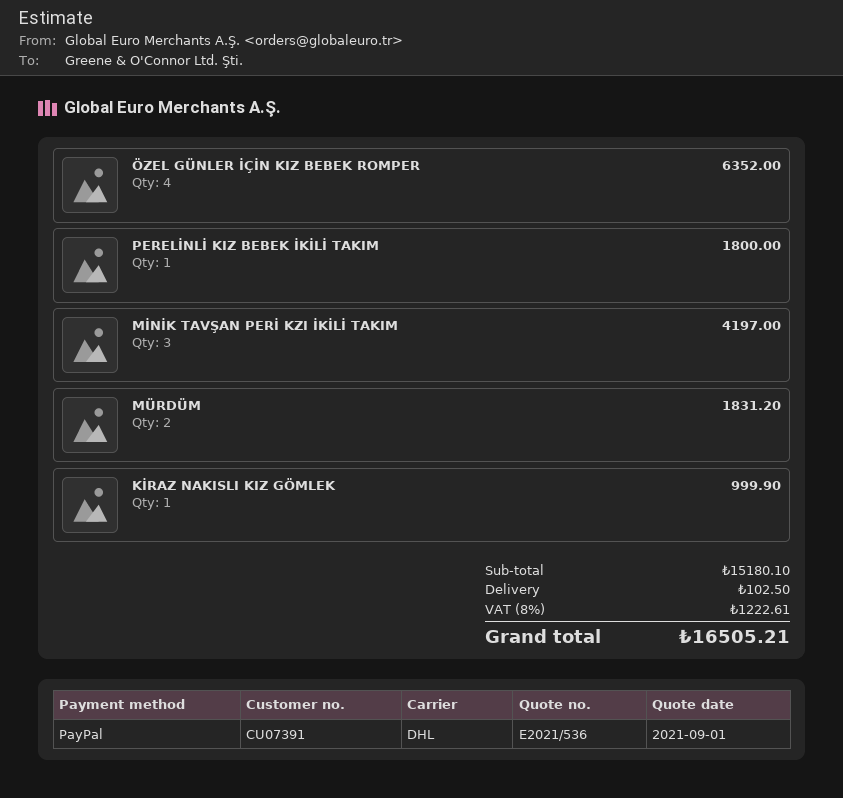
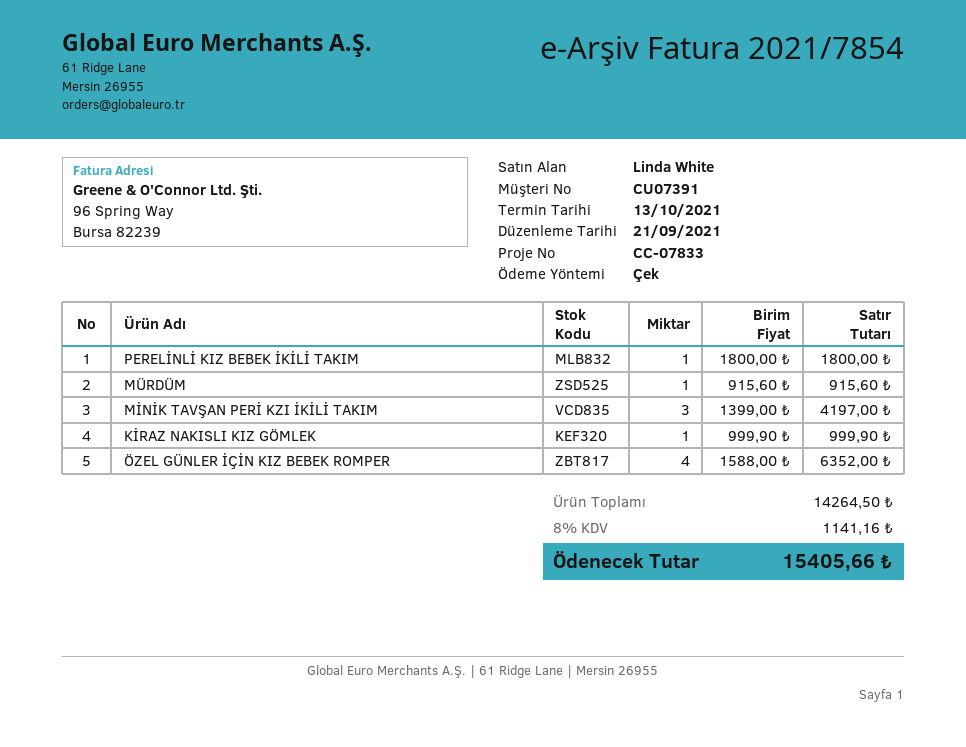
payment method: PayPal -> cheque
MÜRDÜM: 2 for 1831.20 -> 1 for 915.60
subtotal: 15180.10 -> 14264.50
shipping: 102.50 -> none
tax: 8% = 1222.61 -> 8% = 1141.16
total: 16505.21 -> 15405.66

